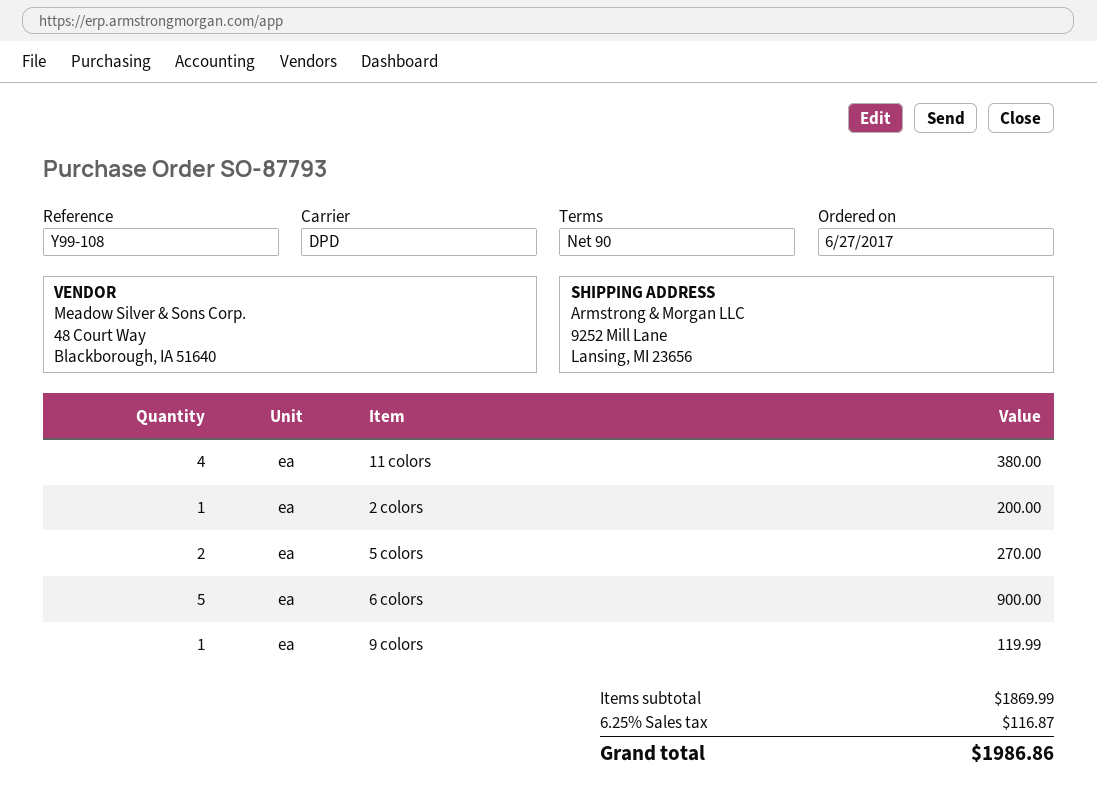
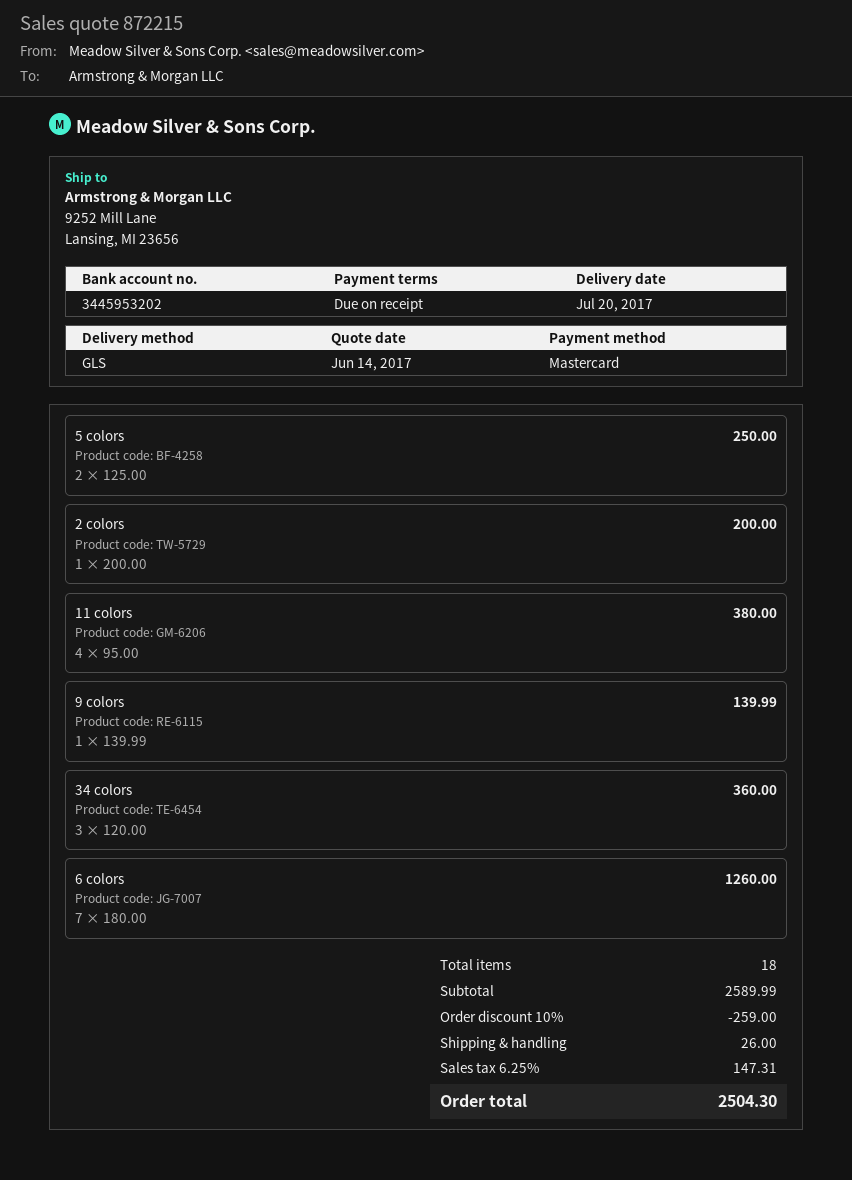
payment terms: 90 days -> on receipt
shipping method: DPD -> GLS
5 colors: 2 for 270.00 -> 2 for 250.00
6 colors: 5 for 900.00 -> 7 for 1260.00
9 colors: 1 for 119.99 -> 1 for 139.99
34 colors: none -> 3 for 360.00
subtotal: 1869.99 -> 2589.99
discount: none -> 10% = 259.00
shipping: none -> 26.00
tax: 6.25% = 116.87 -> 6.25% = 147.31
total: 1986.86 -> 2504.30

